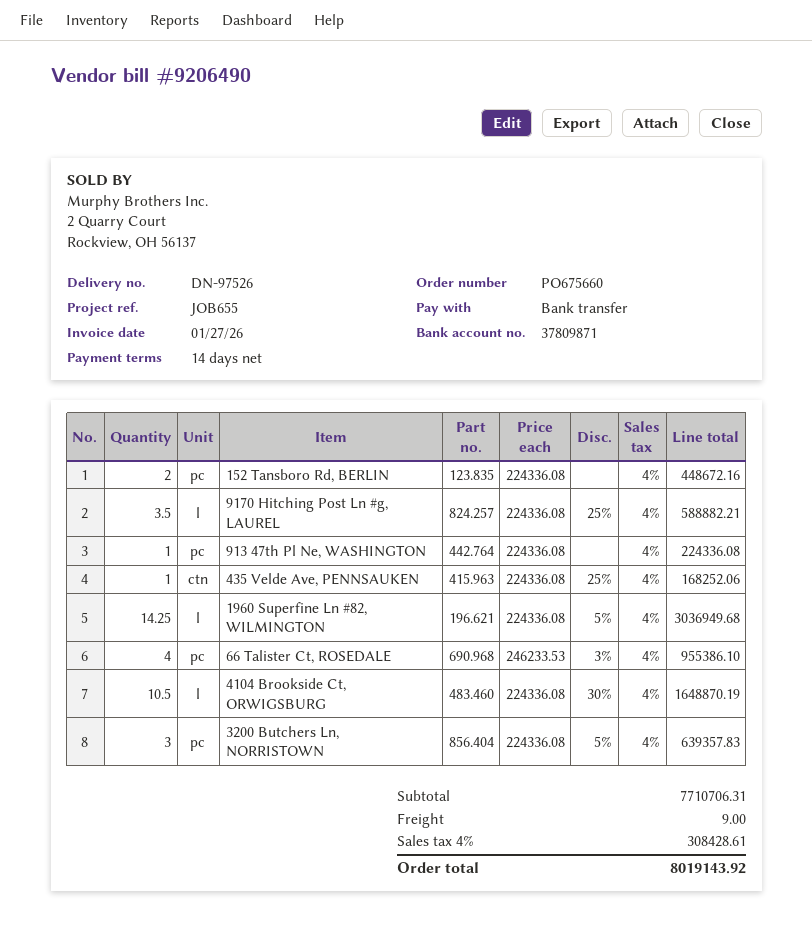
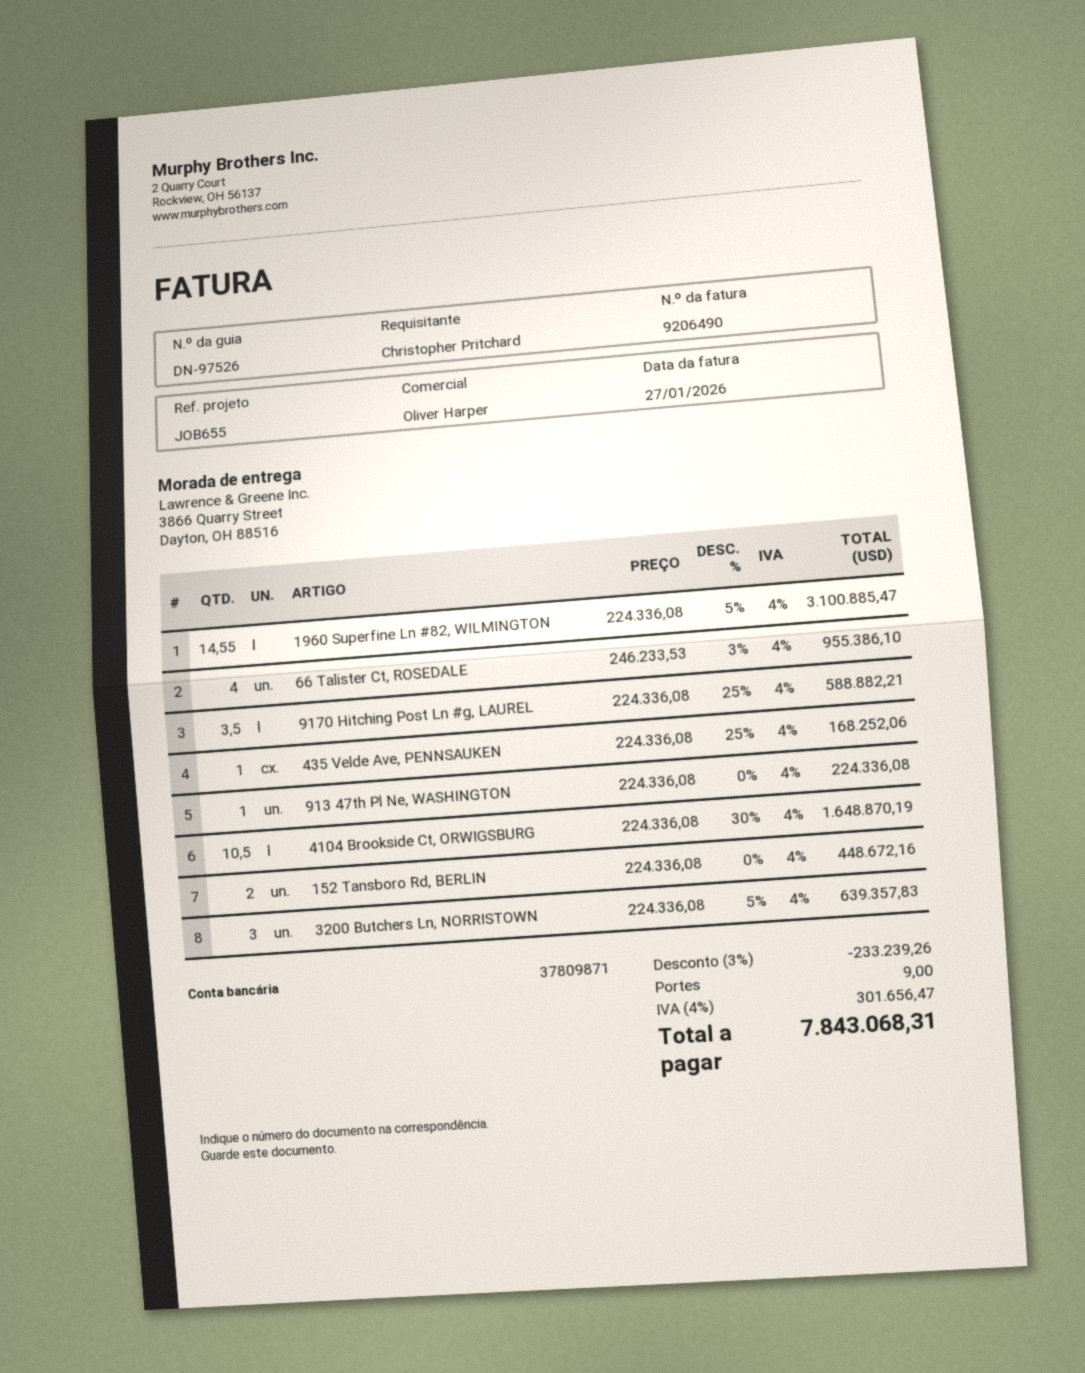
1960 Superfine Ln #82, WILMINGTON: 14.25 x 224336.08 - 5% = 3036949.68 -> 14.55 x 224336.08 - 5% = 3100885.47
discount: none -> 3% = 233239.26
tax: 4% = 308428.61 -> 4% = 301656.47
total: 8019143.92 -> 7843068.31

